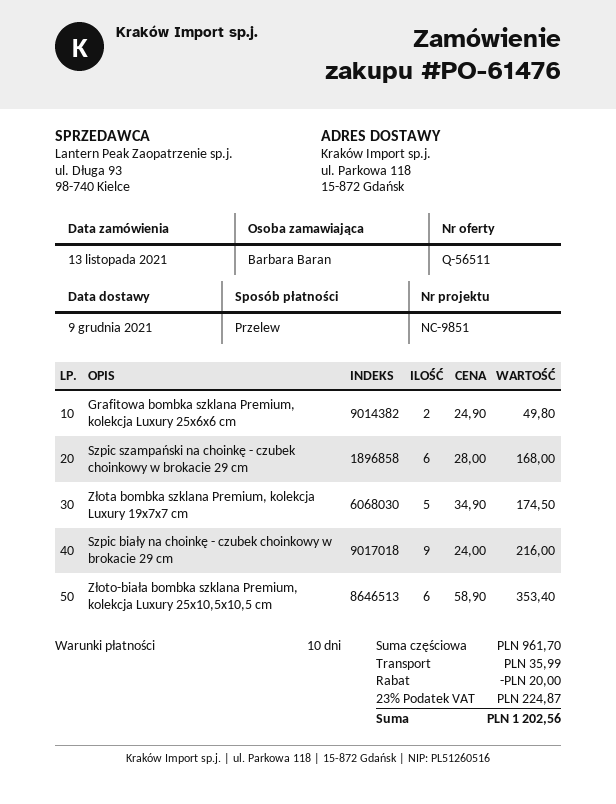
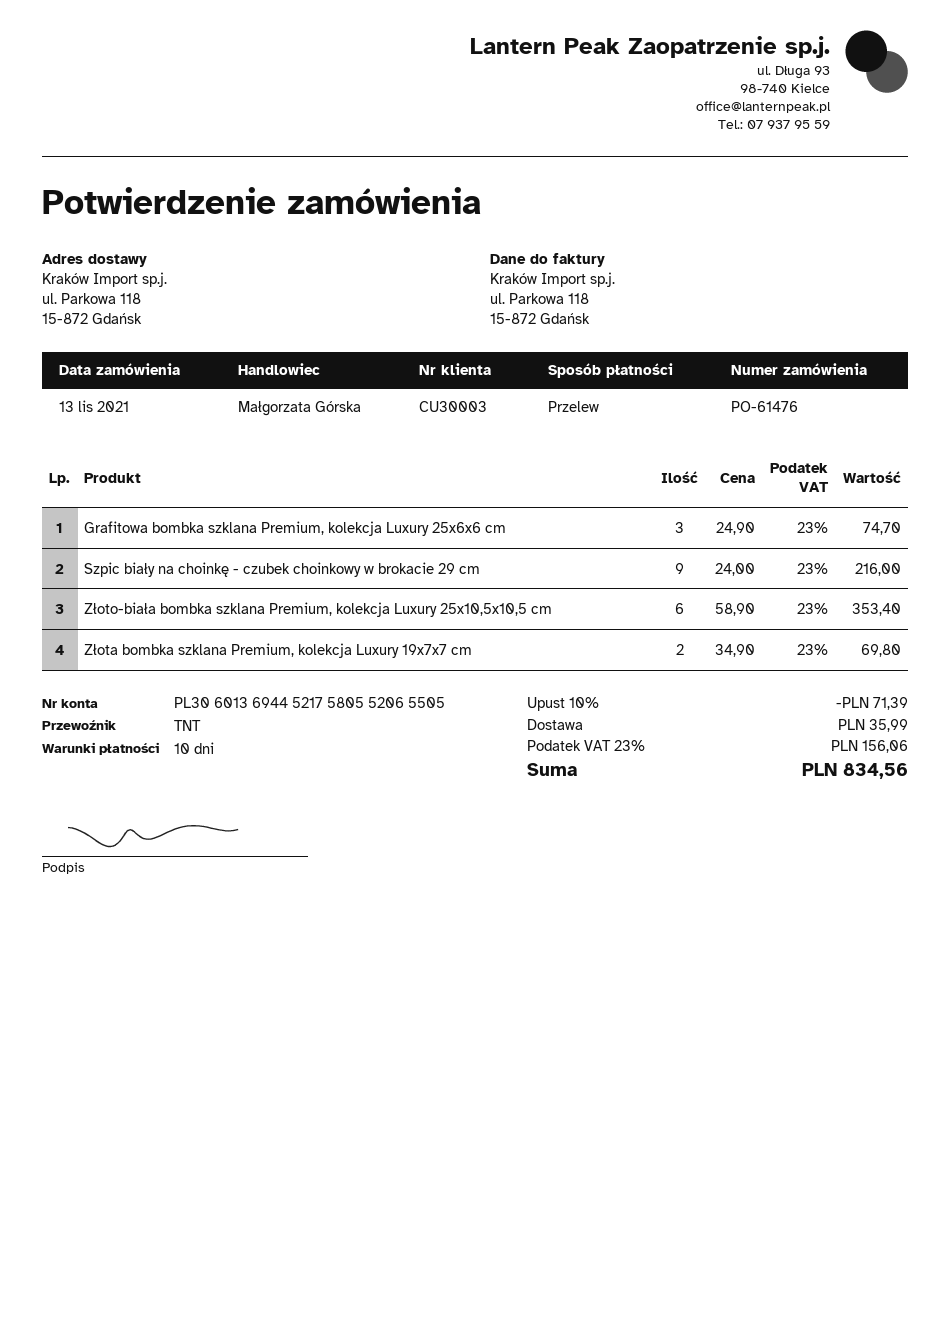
Grafitowa bombka szklana Premium, kolekcja Luxury 25x6x6 cm: 2 x 24.90 = 49.80 -> 3 x 24.90 = 74.70
Szpic szampański na choinkę - czubek choinkowy w brokacie 29 cm: 6 x 28.00 = 168.00 -> none
Złota bombka szklana Premium, kolekcja Luxury 19x7x7 cm: 5 x 34.90 = 174.50 -> 2 x 34.90 = 69.80
discount: 20.00 -> 71.39
tax: 23% = 224.87 -> 23% = 156.06
total: 1202.56 -> 834.56

